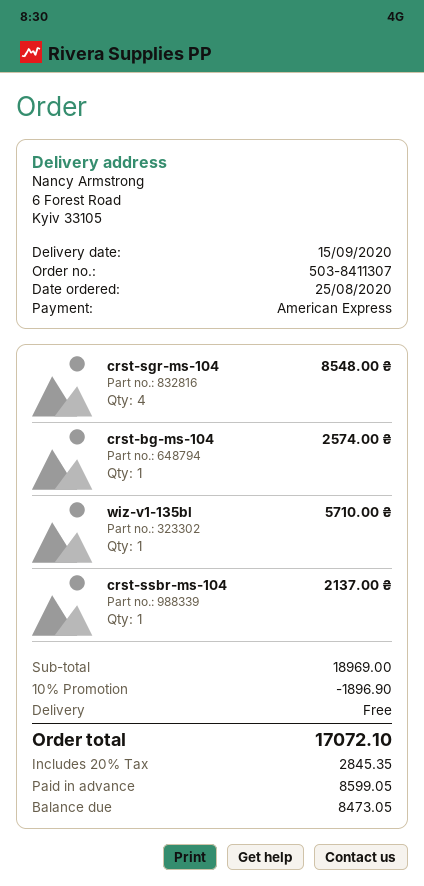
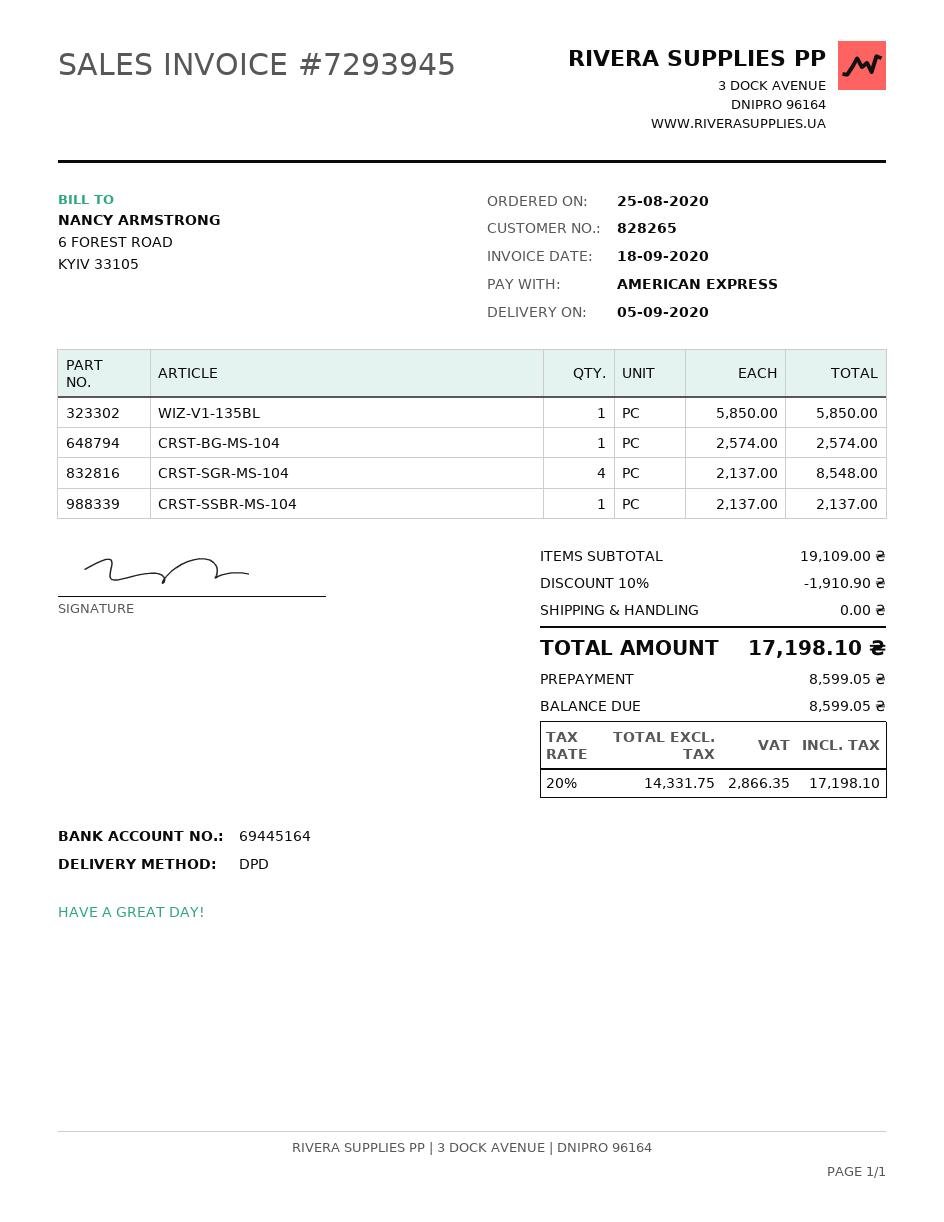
delivery date: 2020-09-15 -> 2020-09-05
wiz-v1-135bl: 1 for 5710.00 -> 1 for 5850.00
subtotal: 18969.00 -> 19109.00
discount: 10% = 1896.90 -> 10% = 1910.90
tax: 20% = 2845.35 -> 20% = 2866.35
total: 17072.10 -> 17198.10
balance: 8473.05 -> 8599.05

